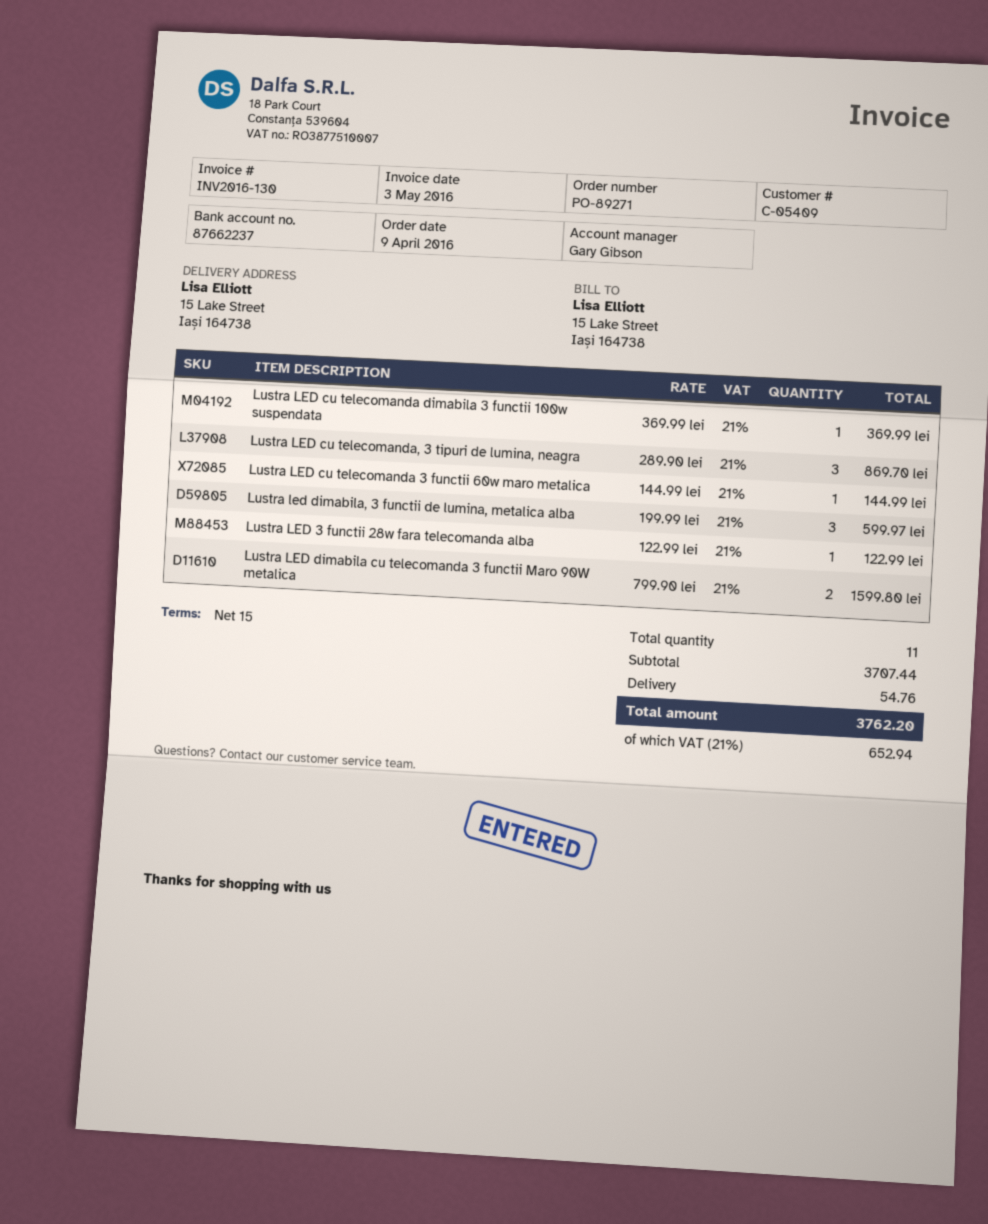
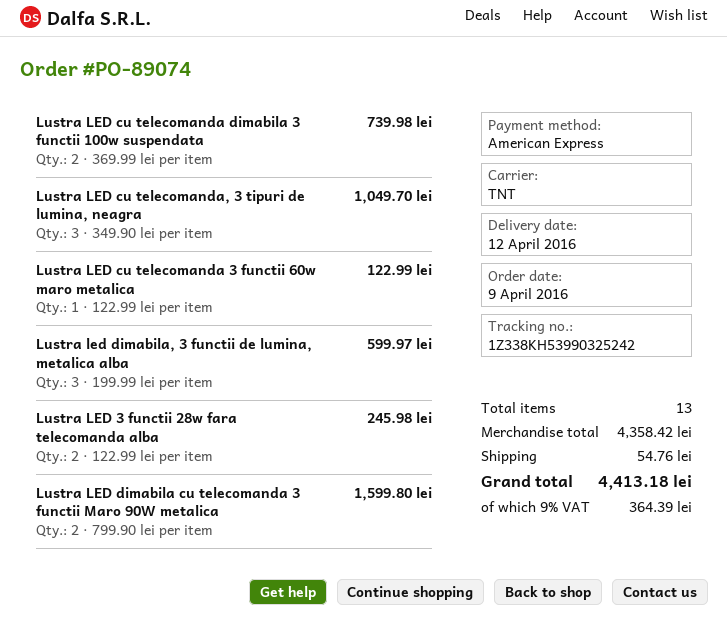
order number: PO-89271 -> PO-89074
Lustra LED cu telecomanda dimabila 3 functii 100w suspendata: 1 x 369.99 = 369.99 -> 2 x 369.99 = 739.98
Lustra LED cu telecomanda, 3 tipuri de lumina, neagra: 3 x 289.90 = 869.70 -> 3 x 349.90 = 1049.70
Lustra LED cu telecomanda 3 functii 60w maro metalica: 1 x 144.99 = 144.99 -> 1 x 122.99 = 122.99
Lustra LED 3 functii 28w fara telecomanda alba: 1 x 122.99 = 122.99 -> 2 x 122.99 = 245.98
total quantity: 11 -> 13
subtotal: 3707.44 -> 4358.42
tax: 21% = 652.94 -> 9% = 364.39
total: 3762.20 -> 4413.18

